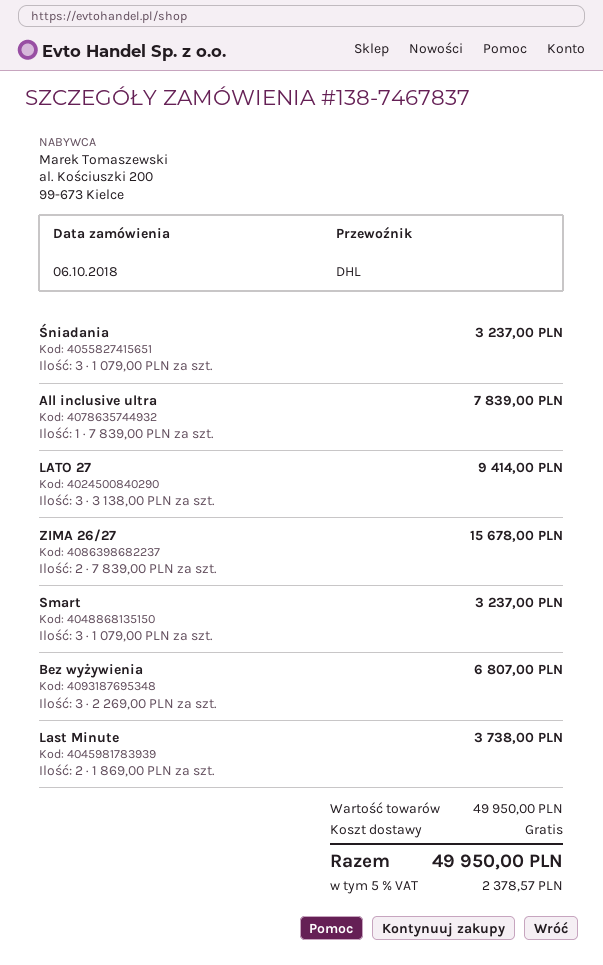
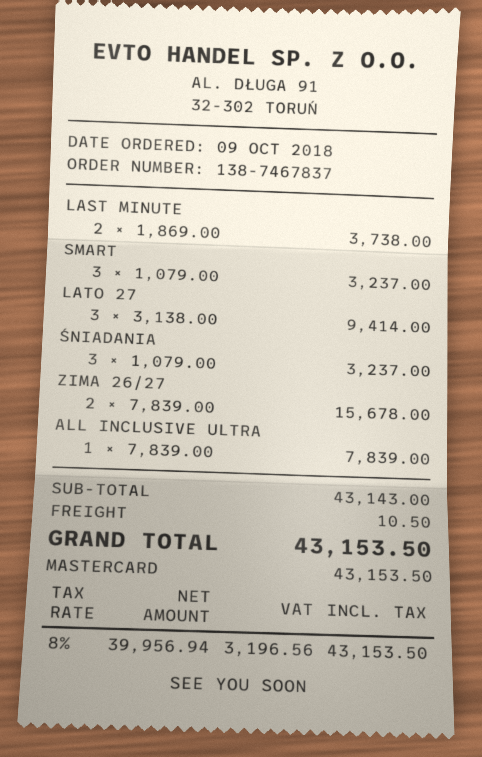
order date: 2018-10-06 -> 2018-10-09
Bez wyżywienia: 3 x 2269.00 = 6807.00 -> none
subtotal: 49950.00 -> 43143.00
shipping: 0.00 -> 10.50
tax: 5% = 2378.57 -> 8% = 3196.56
total: 49950.00 -> 43153.50

